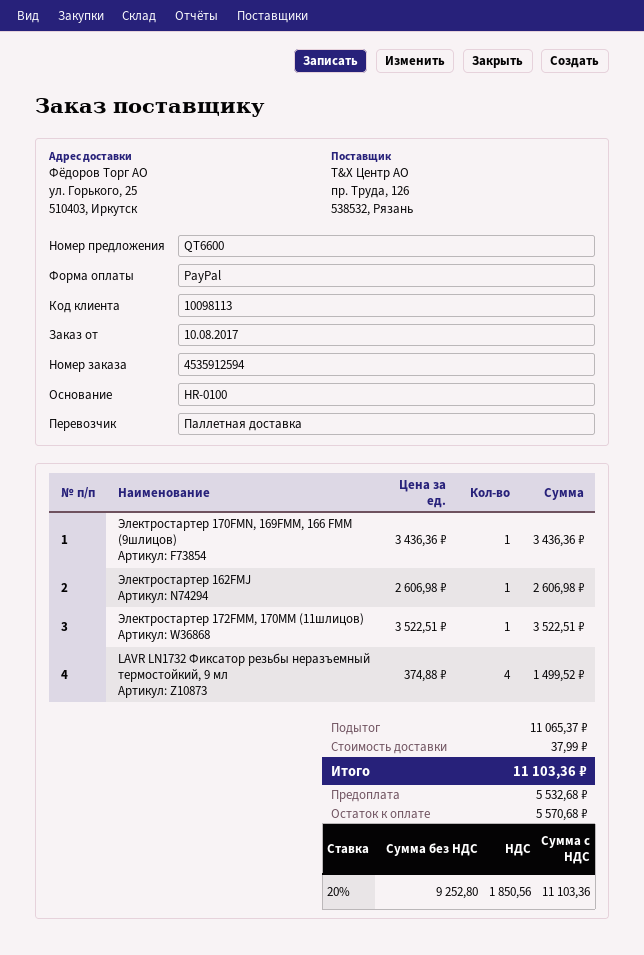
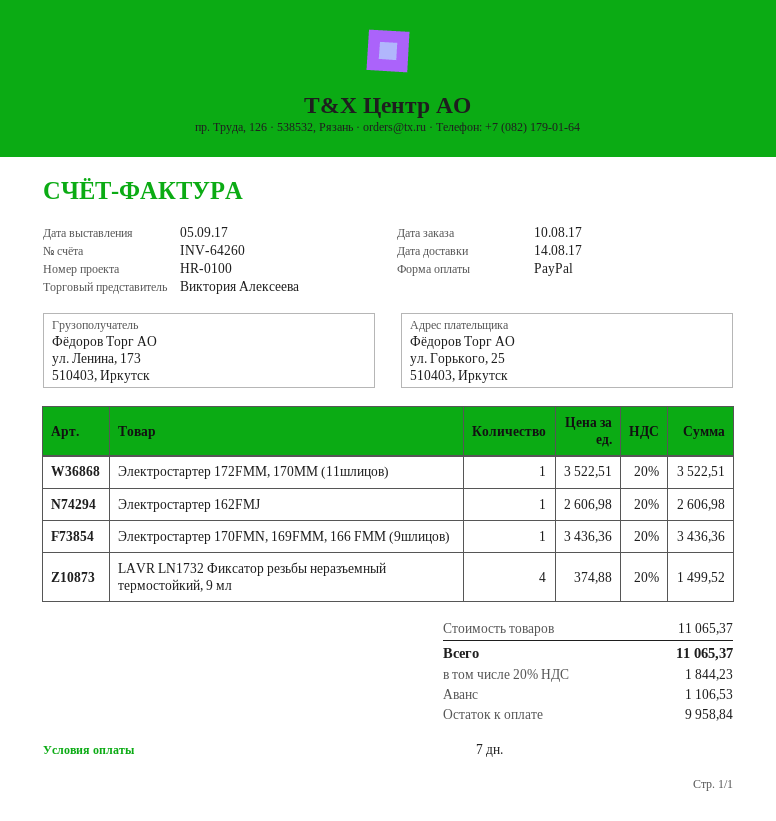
ship to: ул. Горького, 25, 510403, Иркутск -> ул. Ленина, 173, 510403, Иркутск
shipping: 37.99 -> none
tax: 20% = 1850.56 -> 20% = 1844.23
total: 11103.36 -> 11065.37
deposit: 5532.68 -> 1106.53
balance: 5570.68 -> 9958.84

